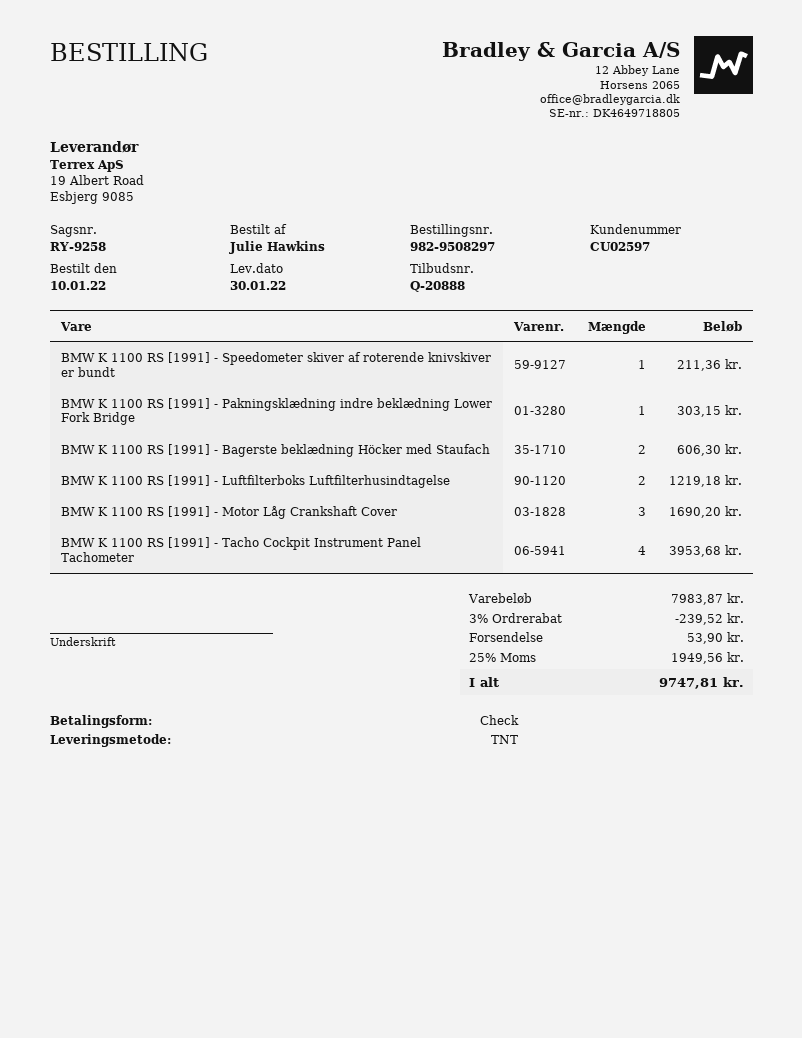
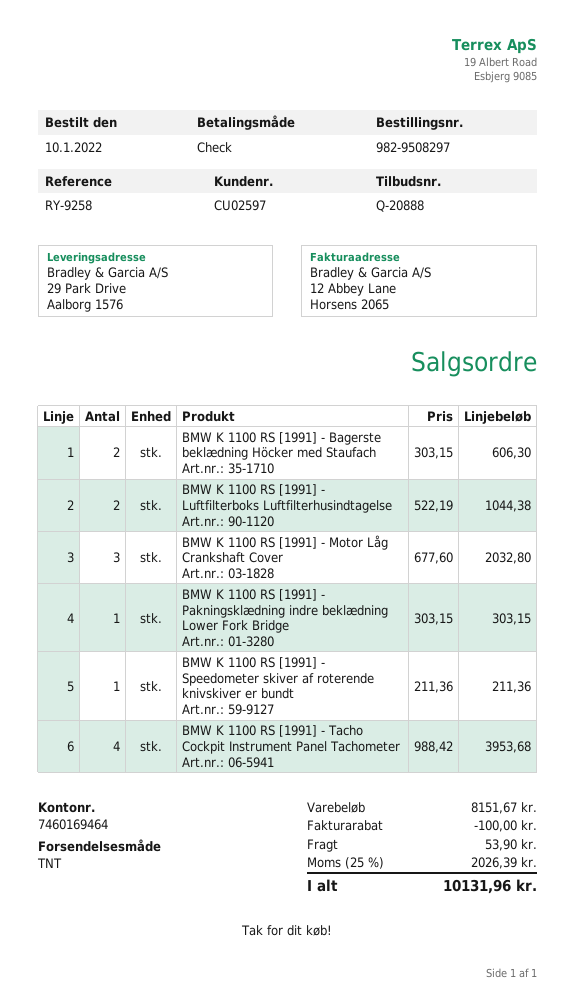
BMW K 1100 RS [1991] - Luftfilterboks Luftfilterhusindtagelse: 2 for 1219.18 -> 2 for 1044.38
BMW K 1100 RS [1991] - Motor Låg Crankshaft Cover: 3 for 1690.20 -> 3 for 2032.80
subtotal: 7983.87 -> 8151.67
discount: 239.52 -> 100.00
tax: 25% = 1949.56 -> 25% = 2026.39
total: 9747.81 -> 10131.96

